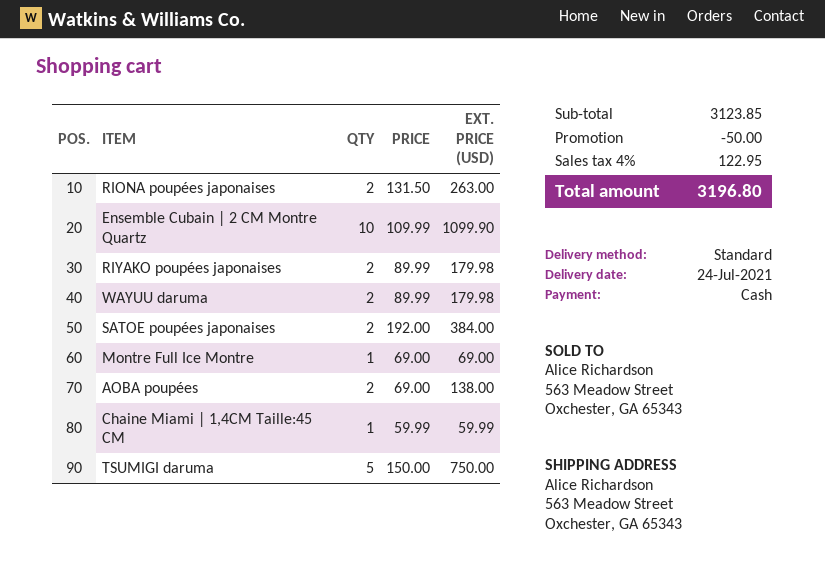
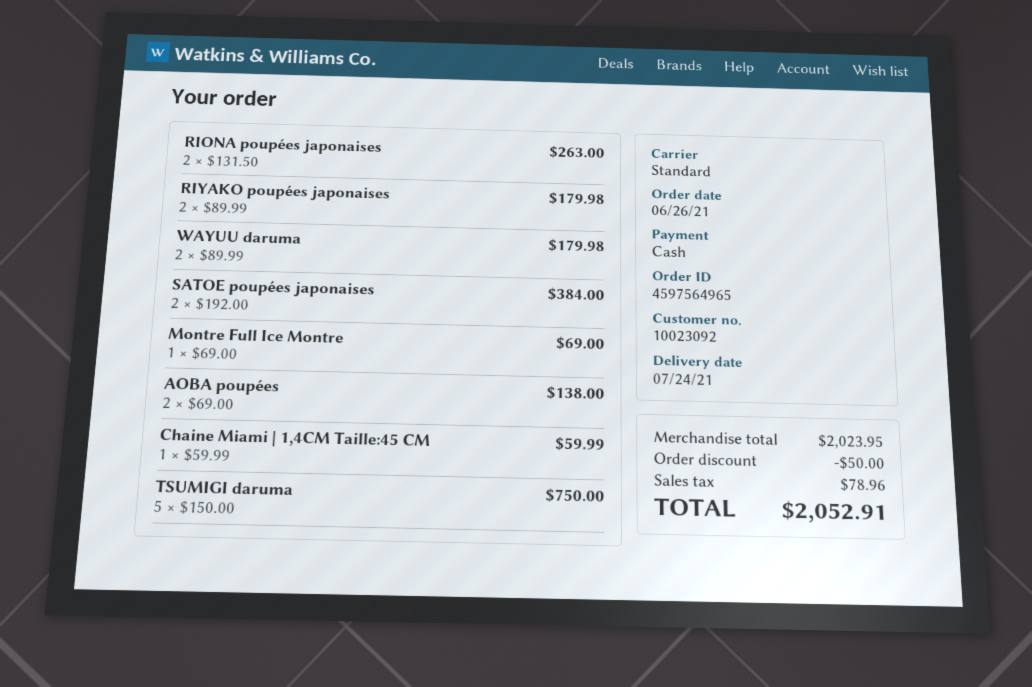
Ensemble Cubain | 2 CM Montre Quartz: 10 x 109.99 = 1099.90 -> none
subtotal: 3123.85 -> 2023.95
tax: 122.95 -> 78.96
total: 3196.80 -> 2052.91

